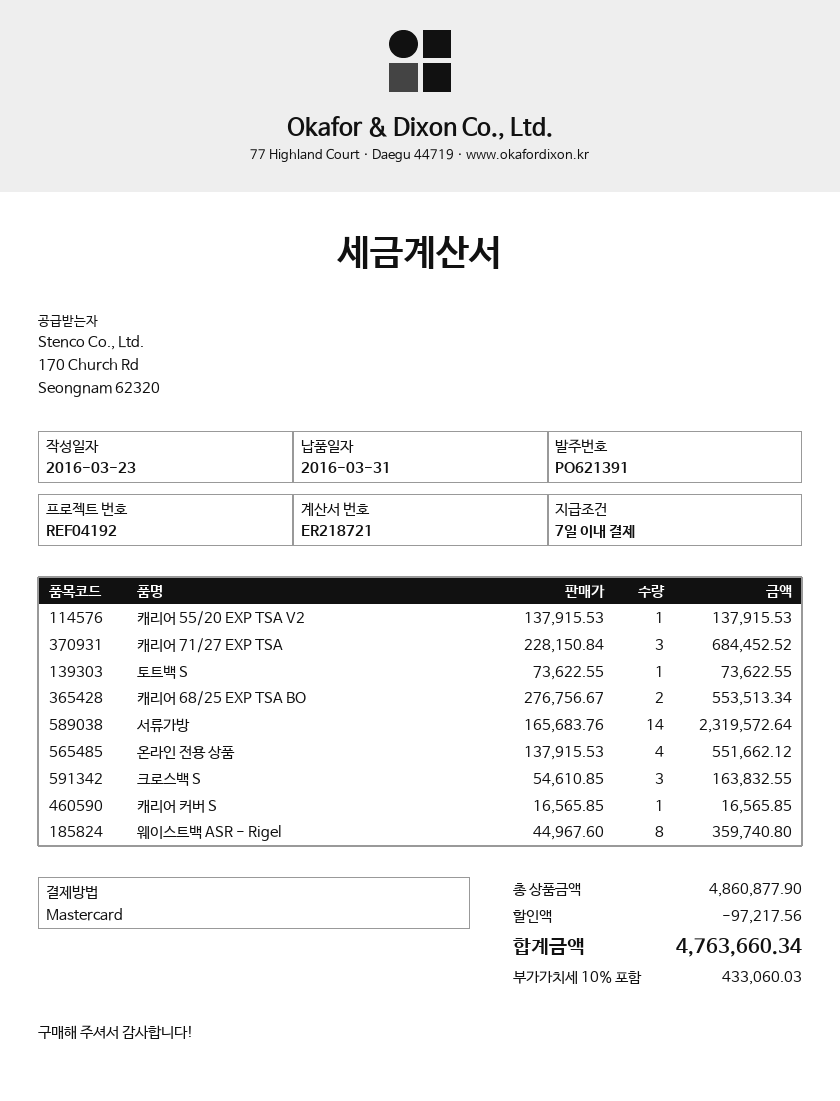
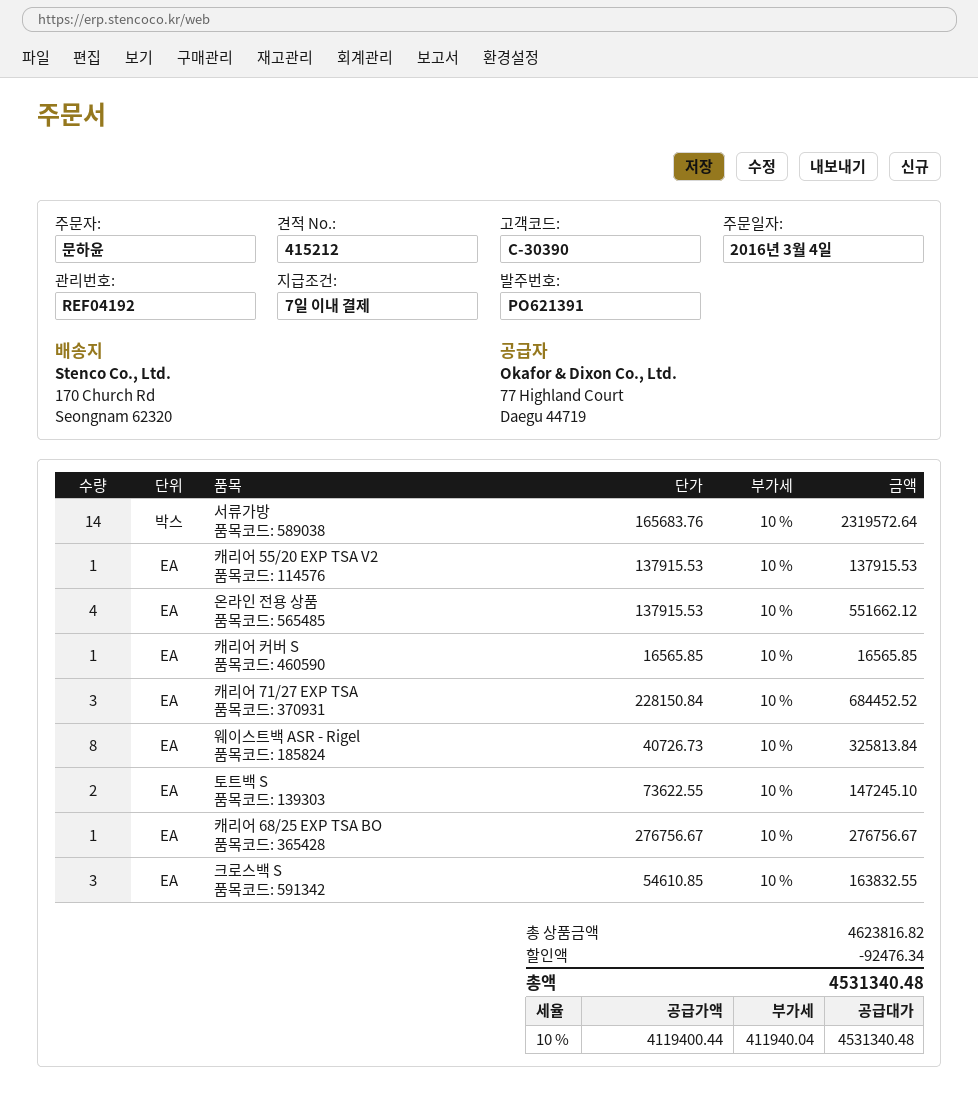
토트백 S: 1 x 73622.55 = 73622.55 -> 2 x 73622.55 = 147245.10
캐리어 68/25 EXP TSA BO: 2 x 276756.67 = 553513.34 -> 1 x 276756.67 = 276756.67
웨이스트백 ASR - Rigel: 8 x 44967.60 = 359740.80 -> 8 x 40726.73 = 325813.84
subtotal: 4860877.90 -> 4623816.82
discount: 97217.56 -> 92476.34
tax: 10% = 433060.03 -> 10% = 411940.04
total: 4763660.34 -> 4531340.48

